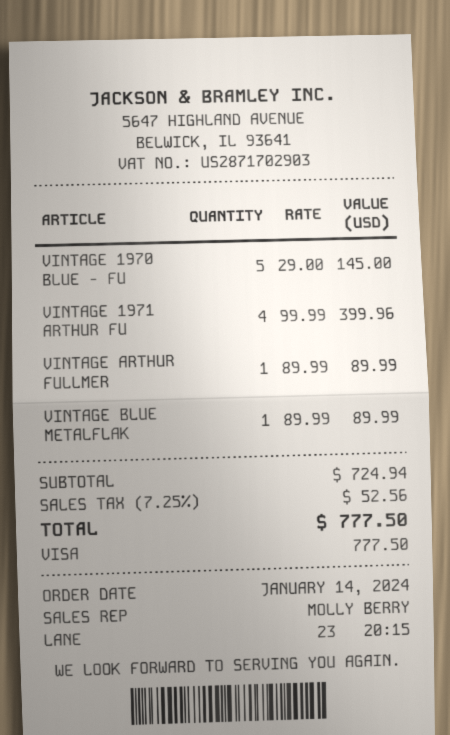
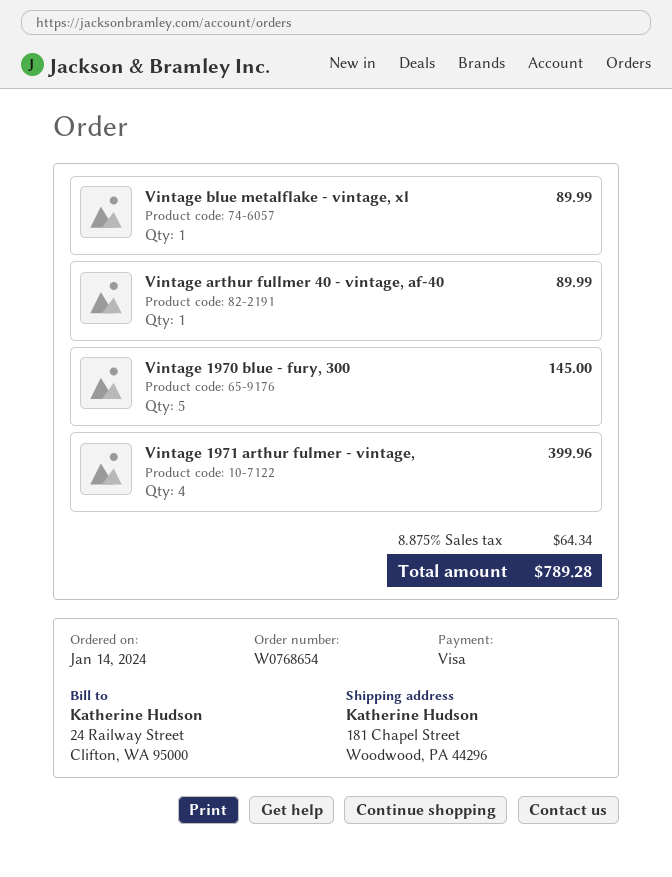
tax: 7.25% = 52.56 -> 8.875% = 64.34
total: 777.50 -> 789.28

